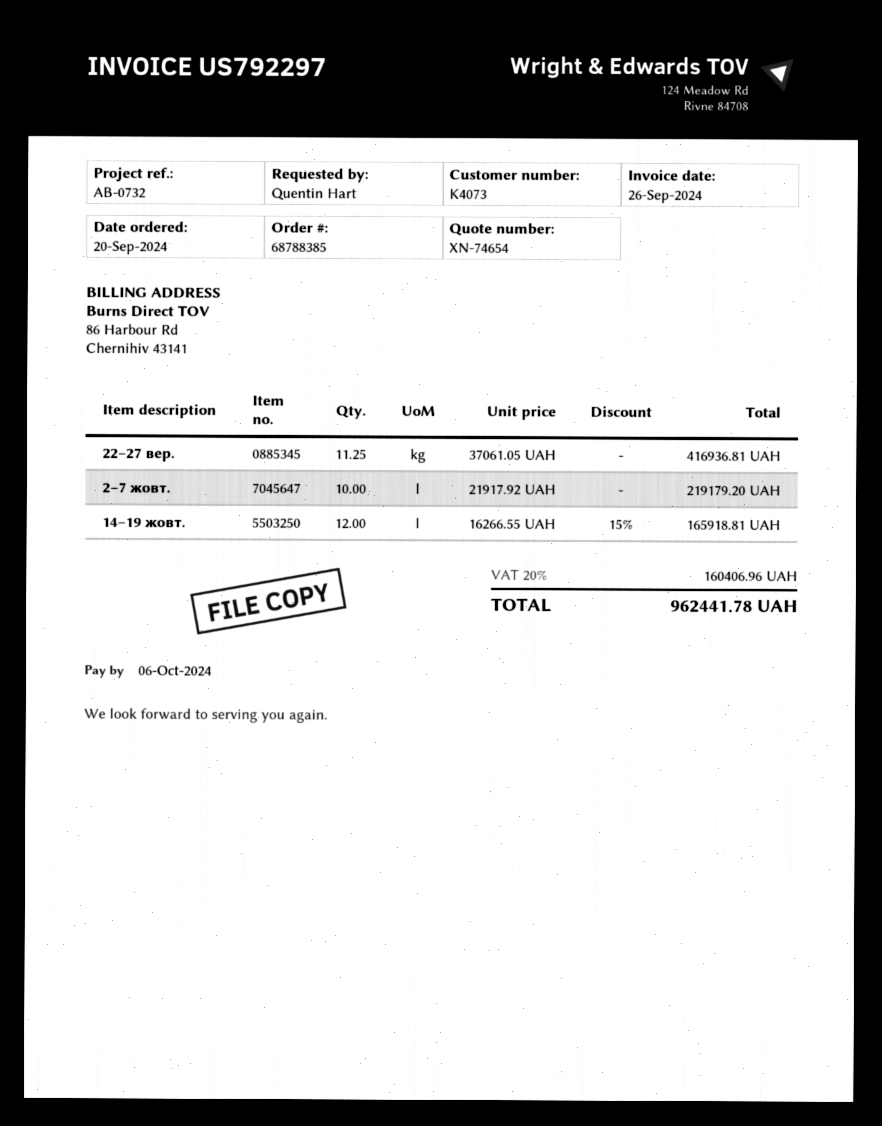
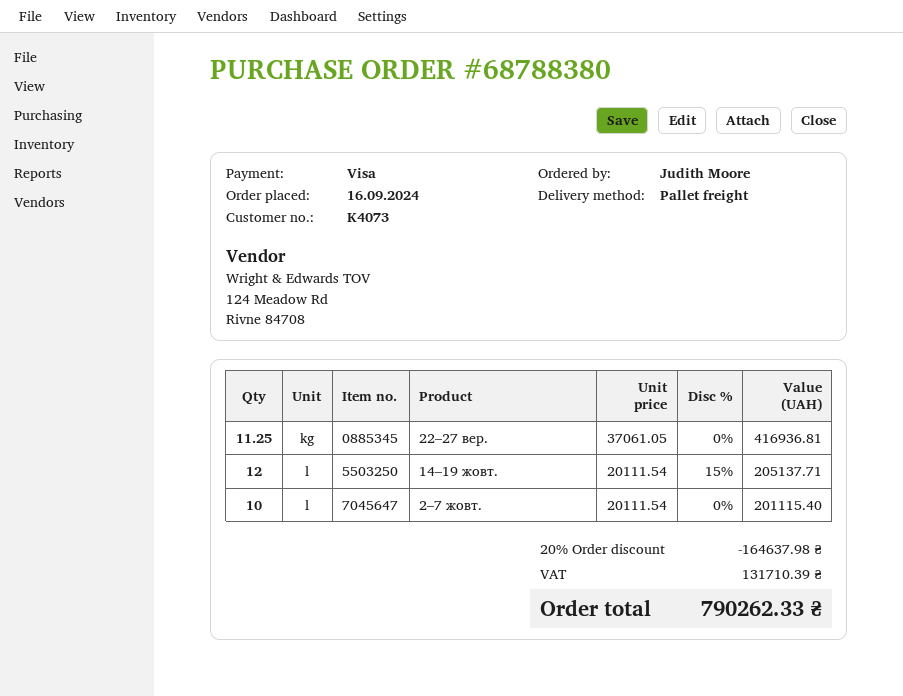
order number: 68788385 -> 68788380
order date: 2024-09-20 -> 2024-09-16
ordered by: Quentin Hart -> Judith Moore
2–7 жовт.: 10 x 21917.92 = 219179.20 -> 10 x 20111.54 = 201115.40
14–19 жовт.: 12 x 16266.55 - 15% = 165918.81 -> 12 x 20111.54 - 15% = 205137.71
discount: none -> 20% = 164637.98
tax: 160406.96 -> 131710.39
total: 962441.78 -> 790262.33

